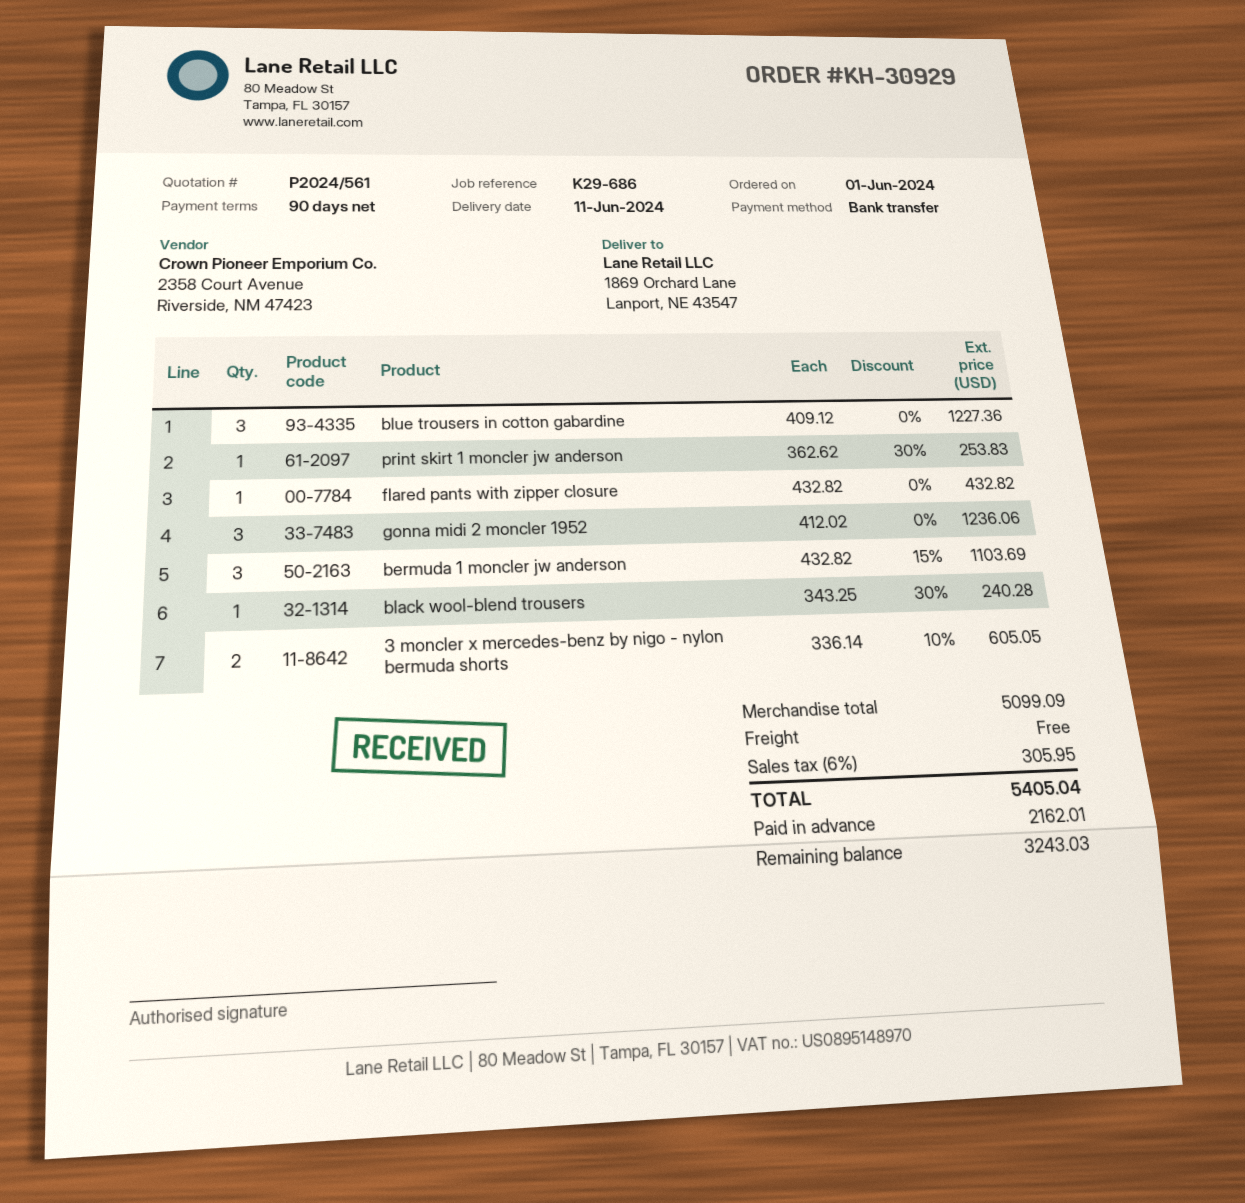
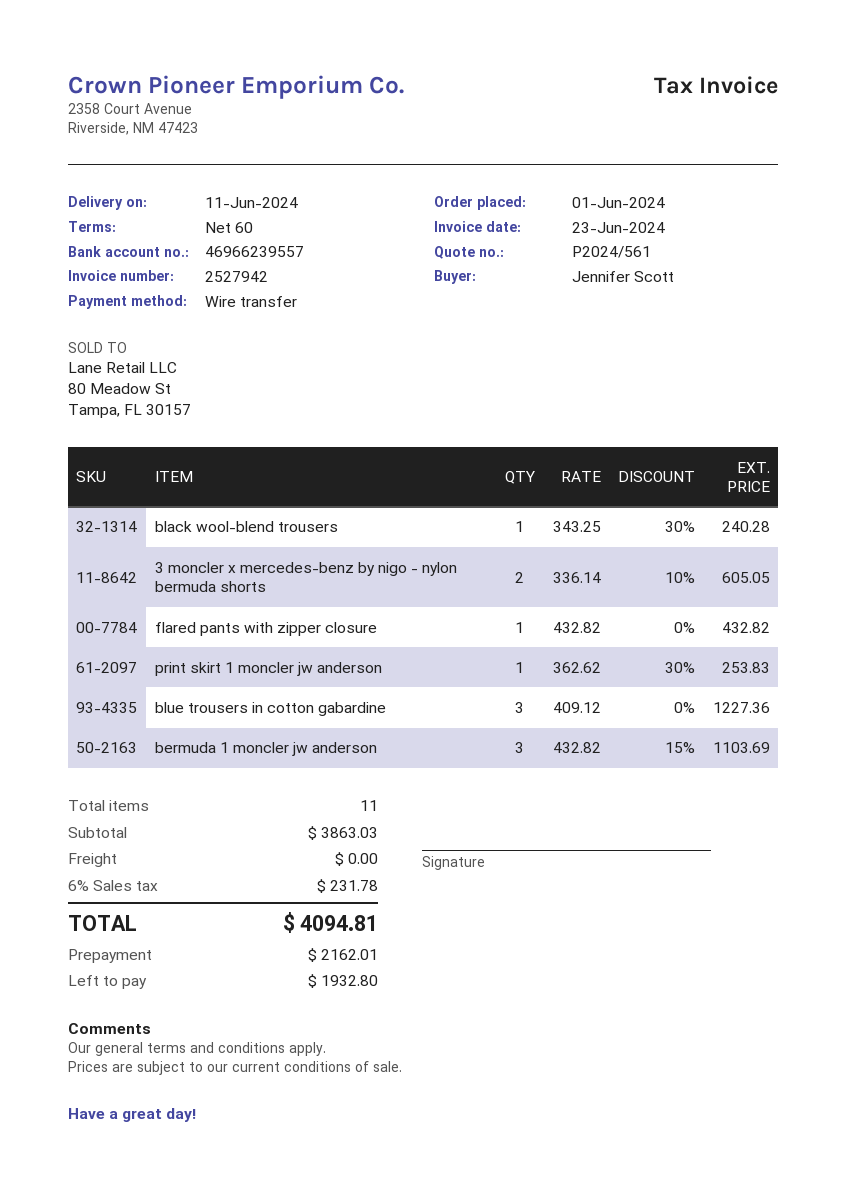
payment terms: 90 days -> 60 days
gonna midi 2 moncler 1952: 3 x 412.02 = 1236.06 -> none
subtotal: 5099.09 -> 3863.03
tax: 6% = 305.95 -> 6% = 231.78
total: 5405.04 -> 4094.81
balance: 3243.03 -> 1932.80

